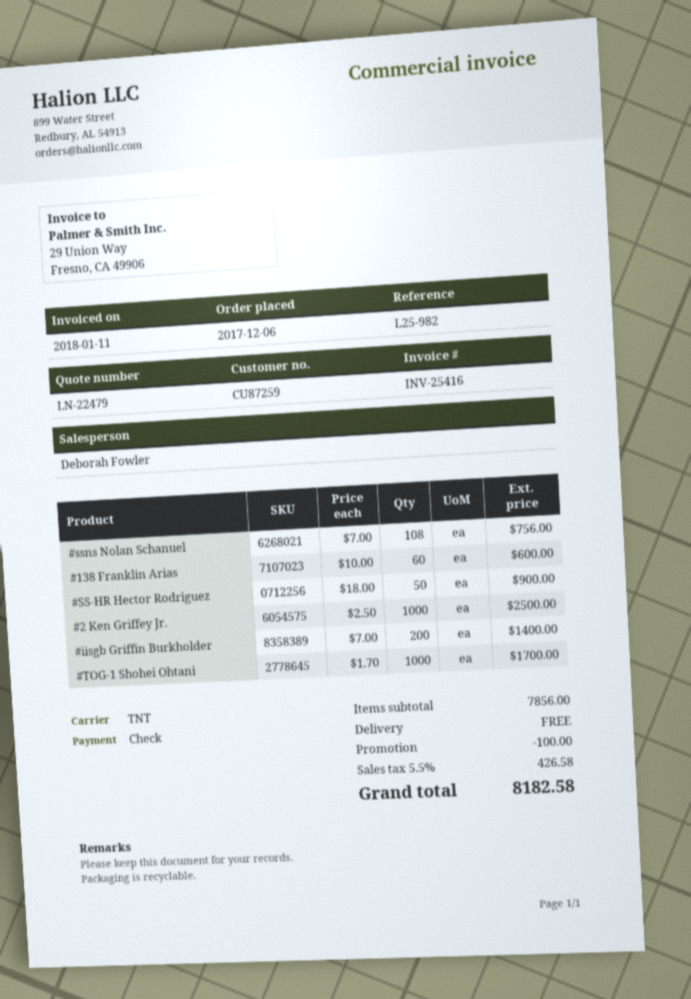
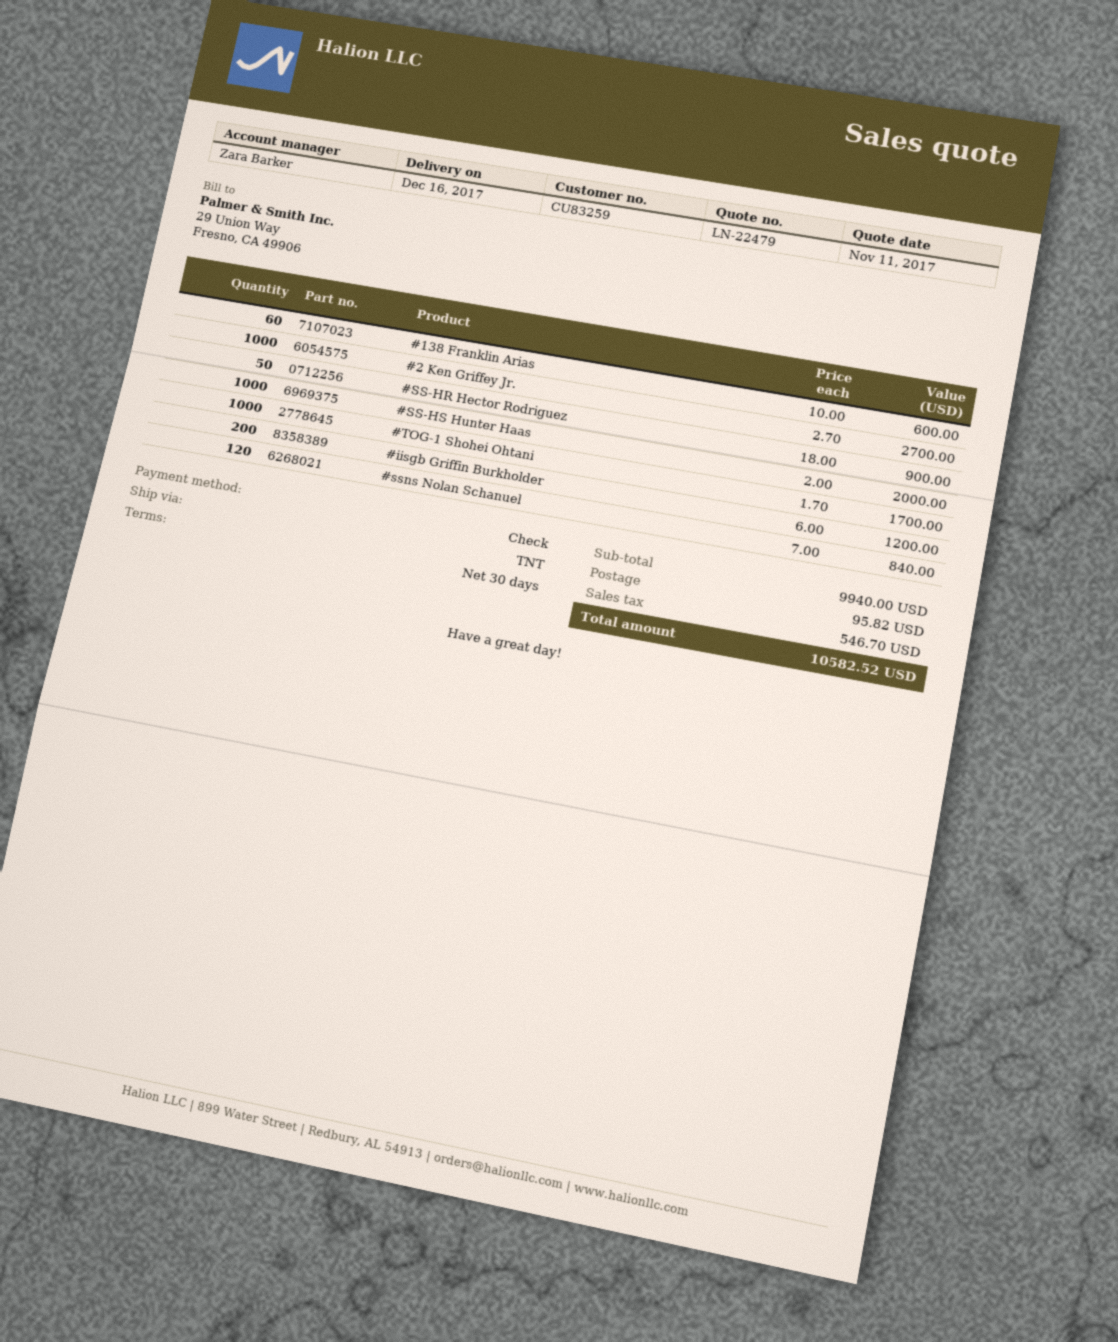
customer number: CU87259 -> CU83259
sales rep: Deborah Fowler -> Zara Barker
#ssns Nolan Schanuel: 108 x 7.00 = 756.00 -> 120 x 7.00 = 840.00
#2 Ken Griffey Jr.: 1000 x 2.50 = 2500.00 -> 1000 x 2.70 = 2700.00
#iisgb Griffin Burkholder: 200 x 7.00 = 1400.00 -> 200 x 6.00 = 1200.00
#SS-HS Hunter Haas: none -> 1000 x 2.00 = 2000.00
subtotal: 7856.00 -> 9940.00
discount: 100.00 -> none
shipping: 0.00 -> 95.82
tax: 426.58 -> 546.70
total: 8182.58 -> 10582.52

